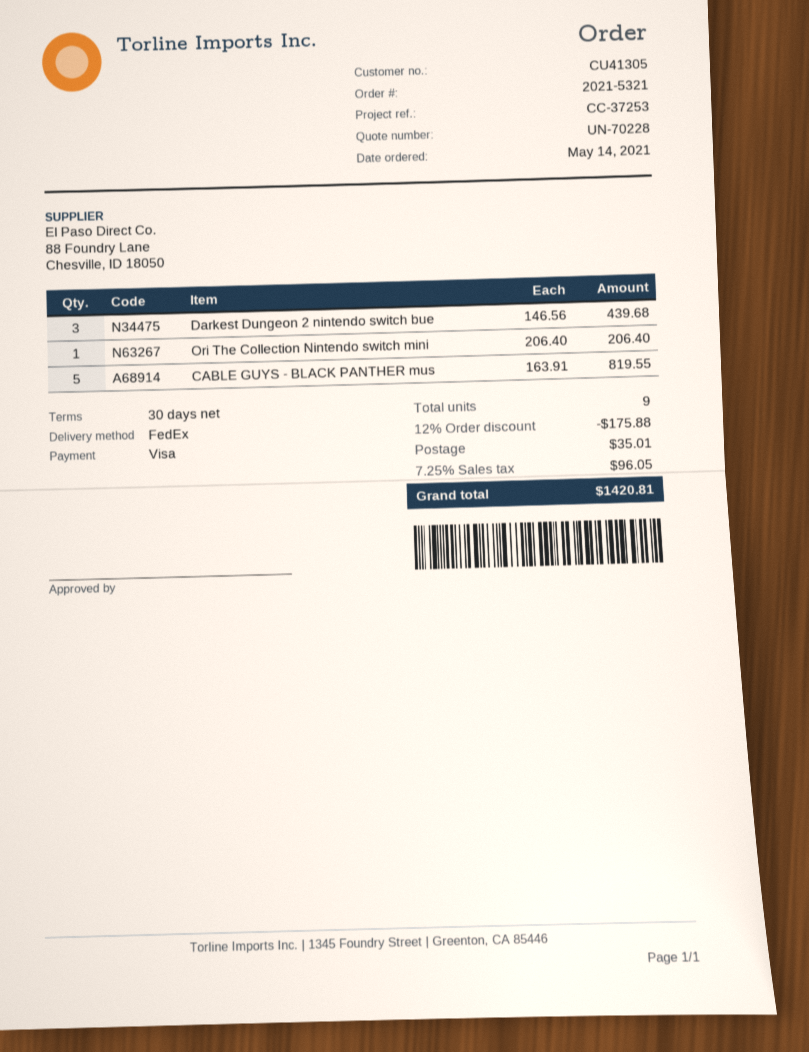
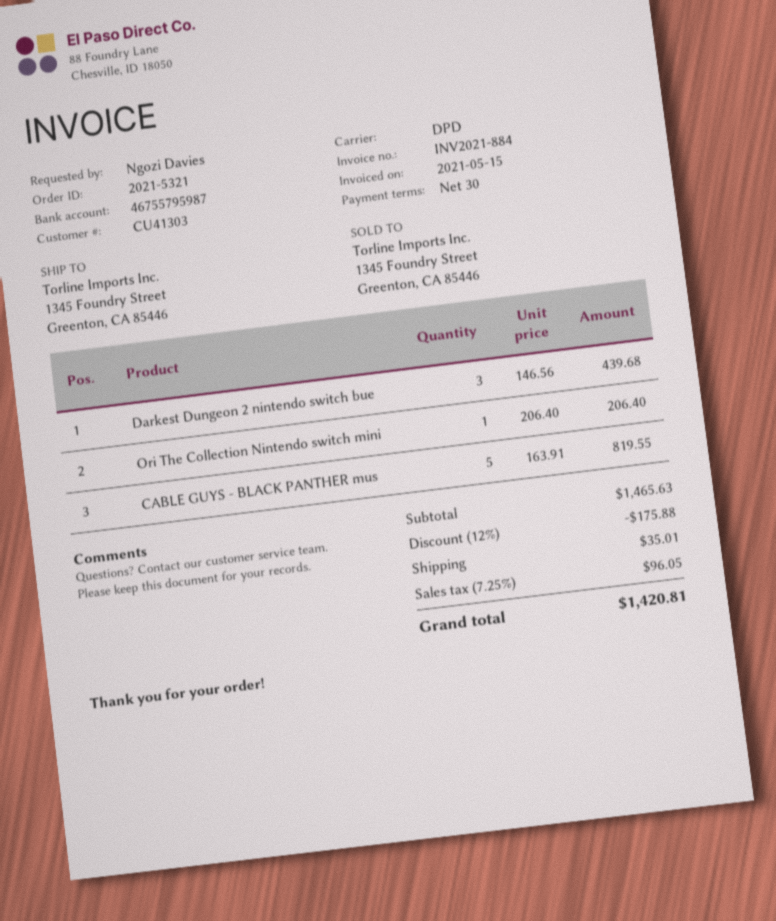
customer number: CU41305 -> CU41303
shipping method: FedEx -> DPD

